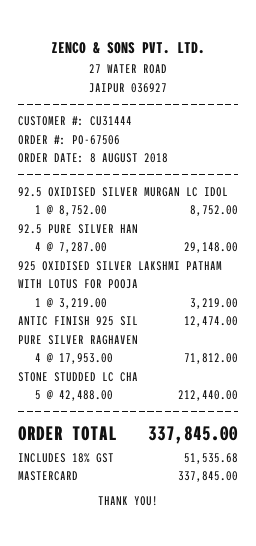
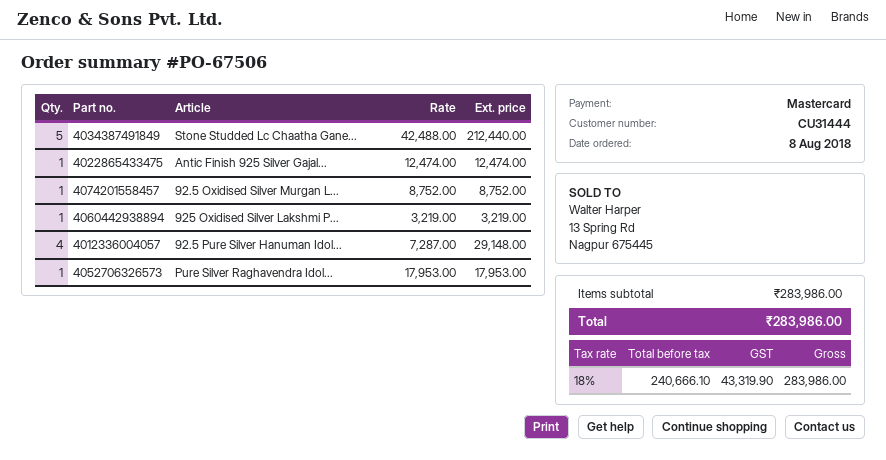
PURE SILVER RAGHAVEN: 4 x 17953.00 = 71812.00 -> 1 x 17953.00 = 17953.00
tax: 18% = 51535.68 -> 18% = 43319.90
total: 337845.00 -> 283986.00

